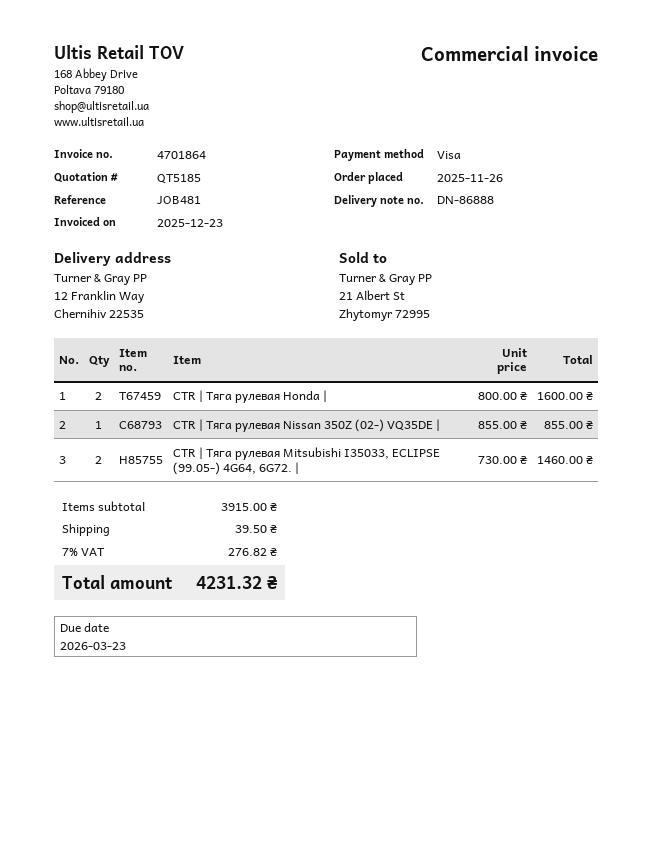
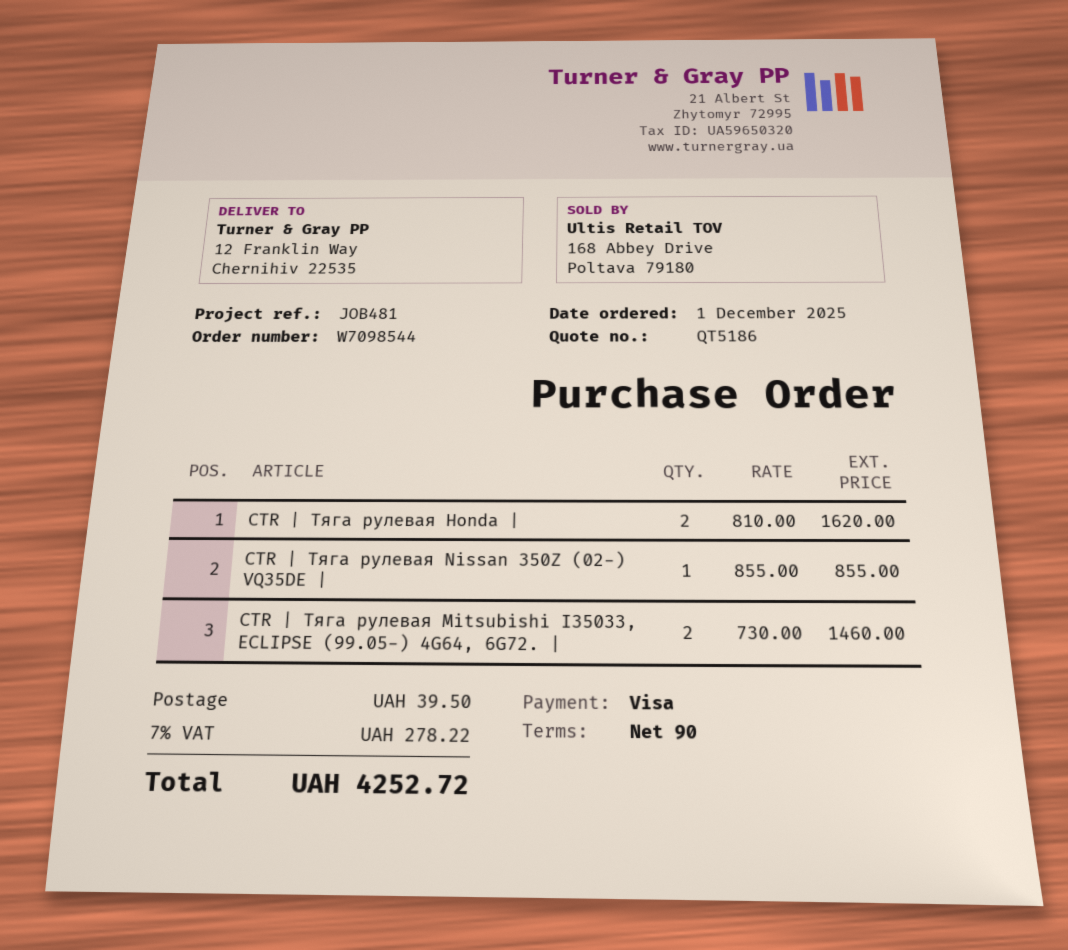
quote number: QT5185 -> QT5186
order date: 2025-11-26 -> 2025-12-01
CTR | Тяга рулевая Honda |: 2 x 800.00 = 1600.00 -> 2 x 810.00 = 1620.00
tax: 7% = 276.82 -> 7% = 278.22
total: 4231.32 -> 4252.72

